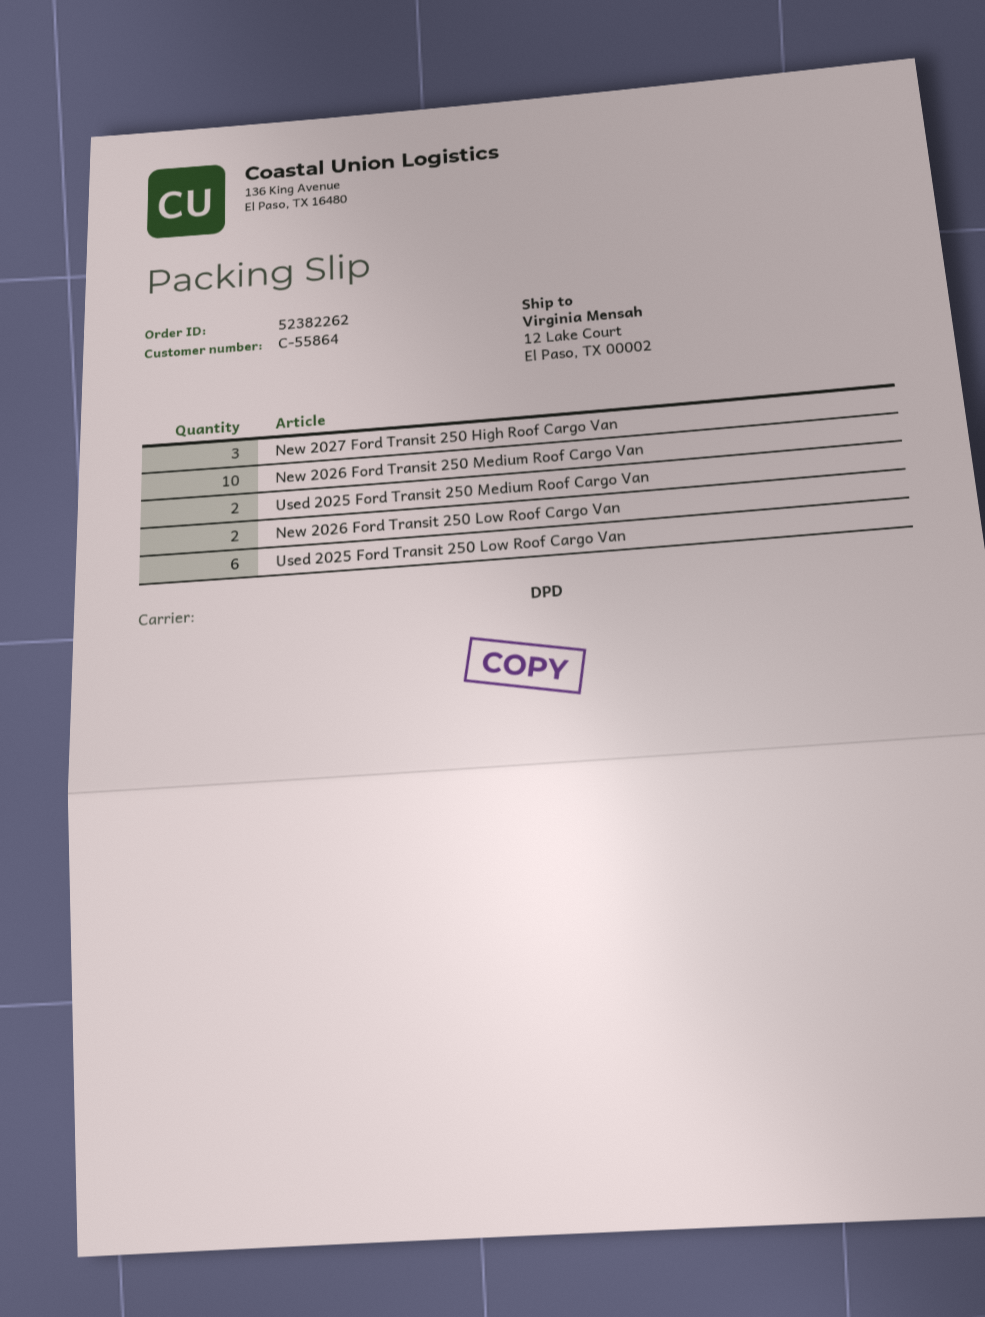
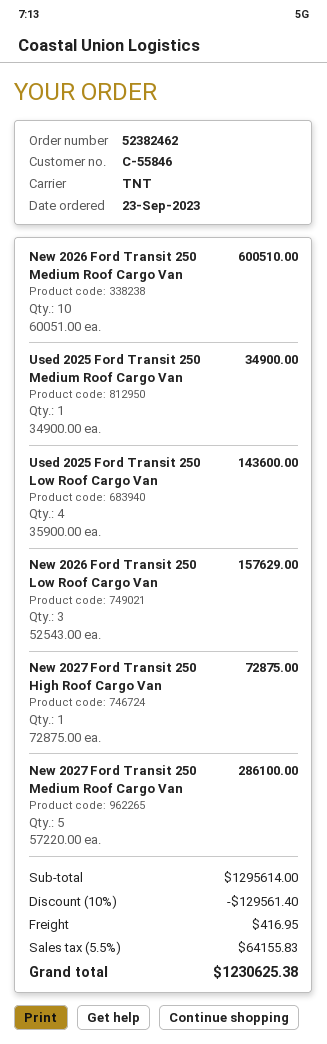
order number: 52382262 -> 52382462
customer number: C-55864 -> C-55846
shipping method: DPD -> TNT
New 2027 Ford Transit 250 High Roof Cargo Van: 3 -> 1
Used 2025 Ford Transit 250 Medium Roof Cargo Van: 2 -> 1
New 2026 Ford Transit 250 Low Roof Cargo Van: 2 -> 3
Used 2025 Ford Transit 250 Low Roof Cargo Van: 6 -> 4
New 2027 Ford Transit 250 Medium Roof Cargo Van: none -> 5

